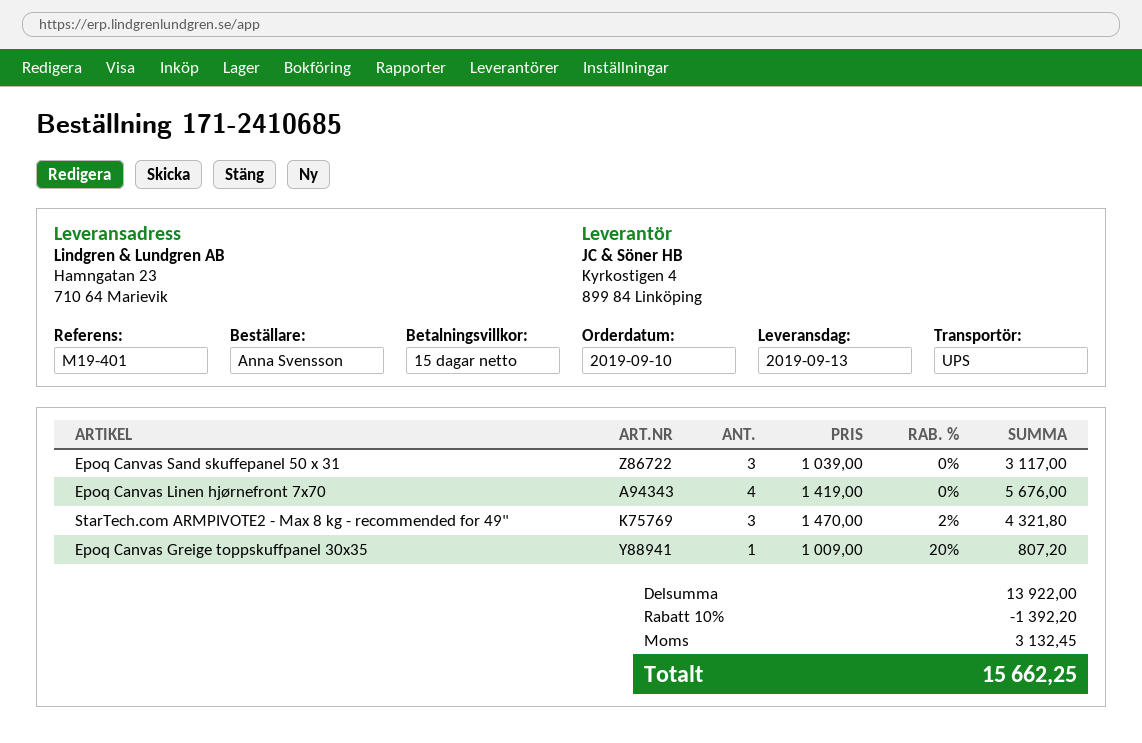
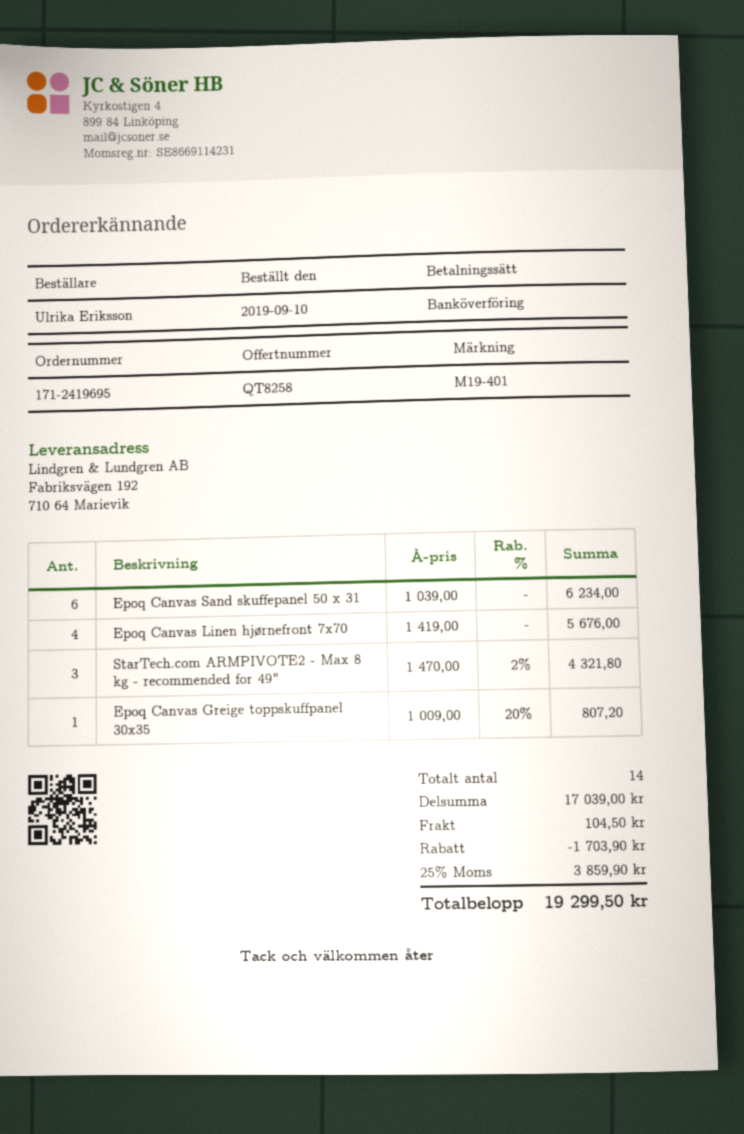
order number: 171-2410685 -> 171-2419695
ordered by: Anna Svensson -> Ulrika Eriksson
ship to: Hamngatan 23, 710 64 Marievik -> Fabriksvägen 192, 710 64 Marievik
Epoq Canvas Sand skuffepanel 50 x 31: 3 x 1039.00 = 3117.00 -> 6 x 1039.00 = 6234.00
subtotal: 13922.00 -> 17039.00
discount: 1392.20 -> 1703.90
shipping: none -> 104.50
tax: 3132.45 -> 3859.90
total: 15662.25 -> 19299.50

